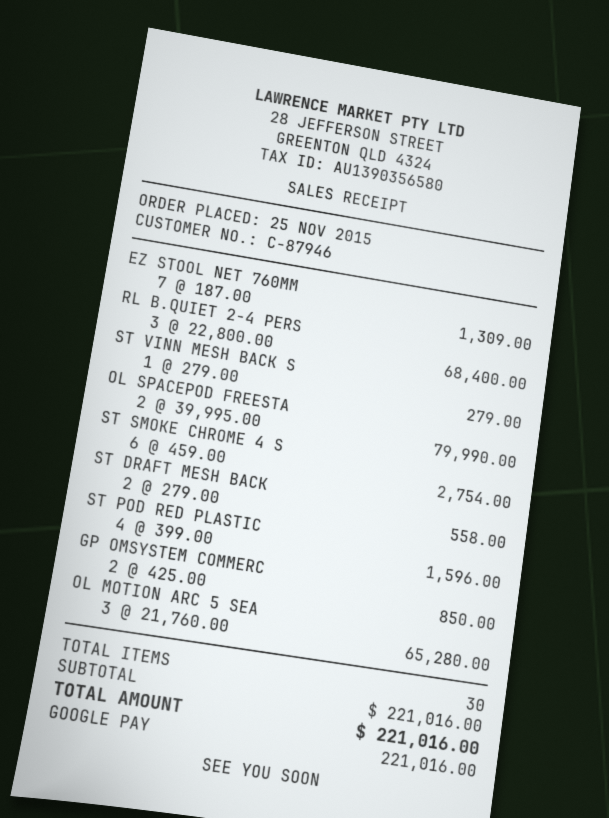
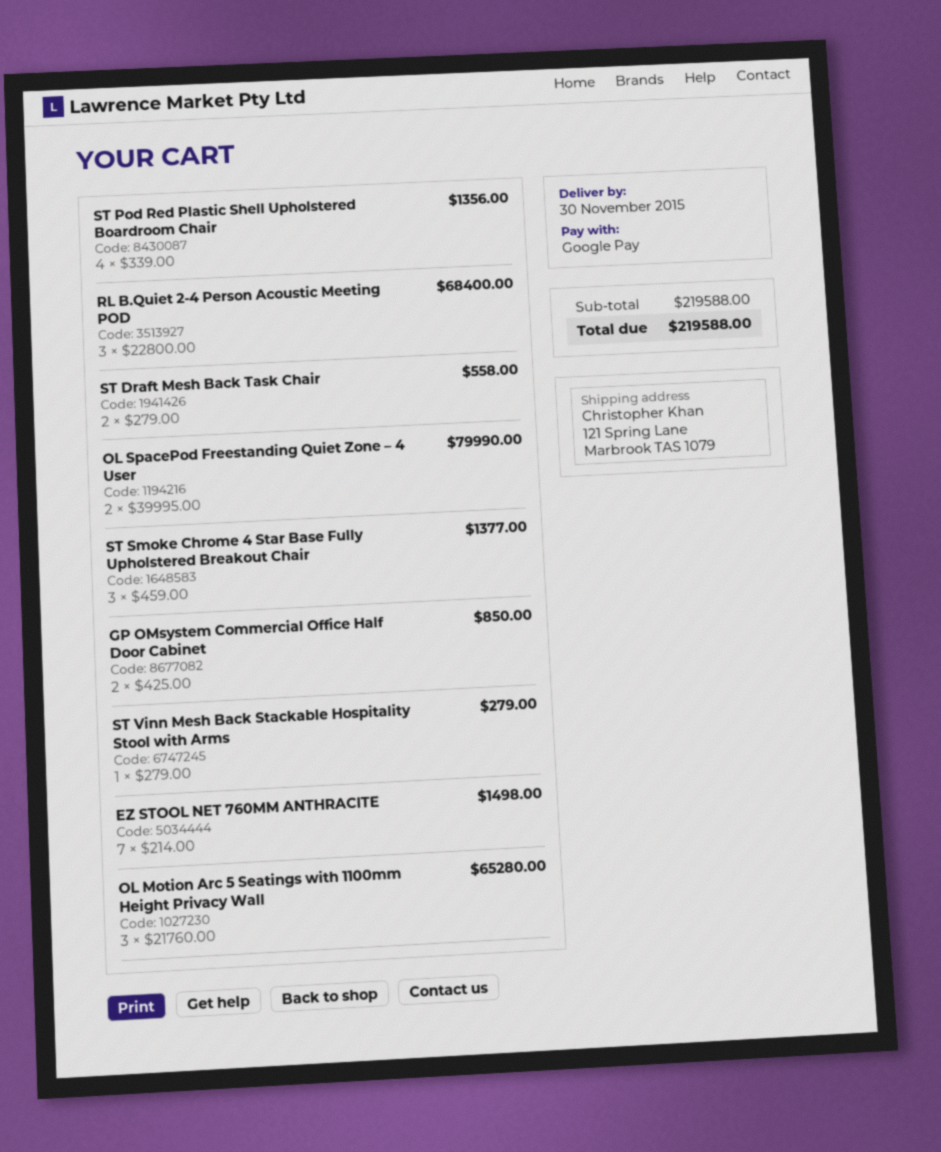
EZ STOOL NET 760MM: 7 x 187.00 = 1309.00 -> 7 x 214.00 = 1498.00
ST SMOKE CHROME 4 S: 6 x 459.00 = 2754.00 -> 3 x 459.00 = 1377.00
ST POD RED PLASTIC: 4 x 399.00 = 1596.00 -> 4 x 339.00 = 1356.00
subtotal: 221016.00 -> 219588.00
total: 221016.00 -> 219588.00

